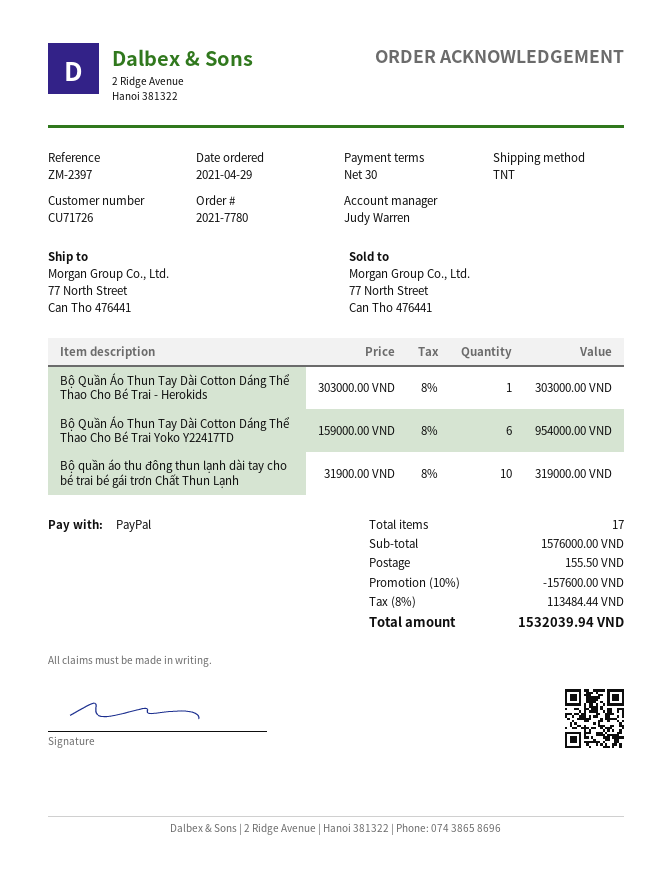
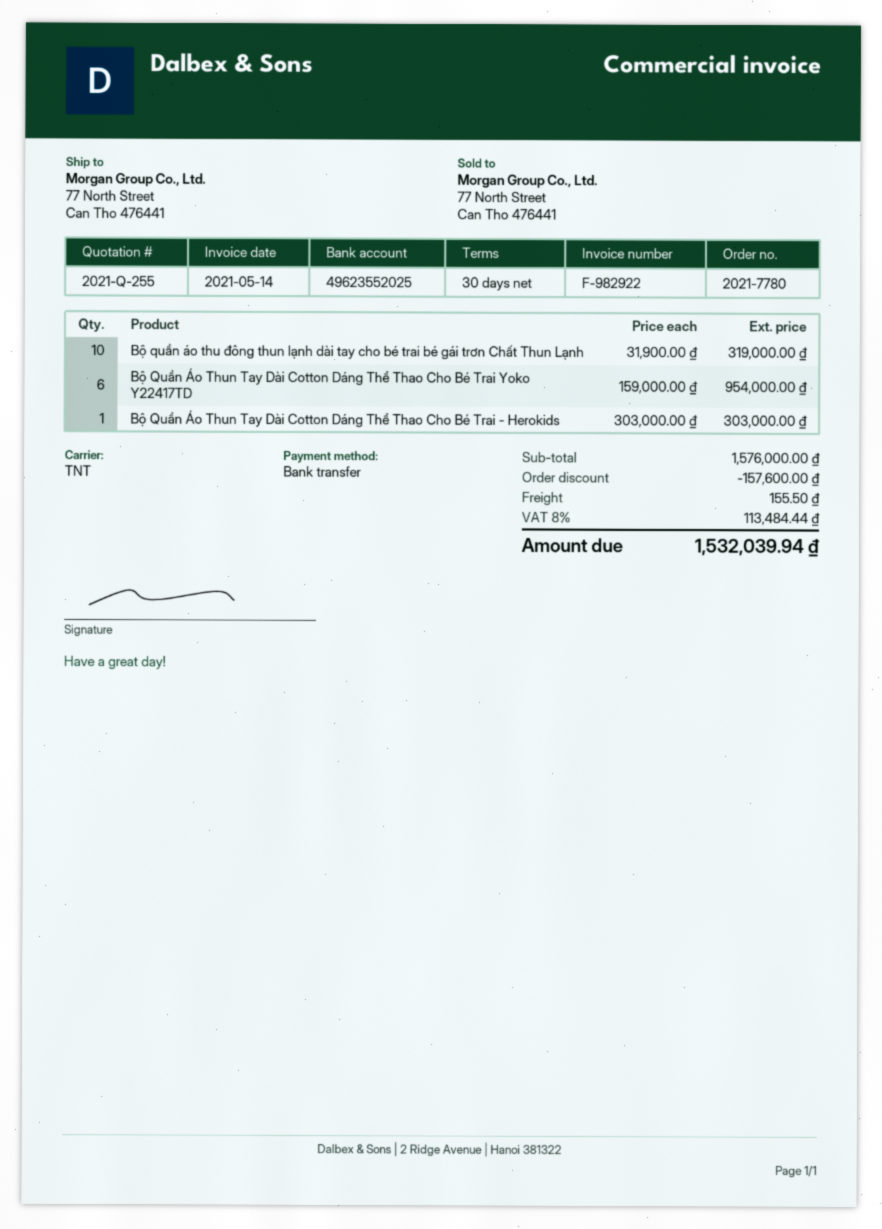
payment method: PayPal -> bank transfer

